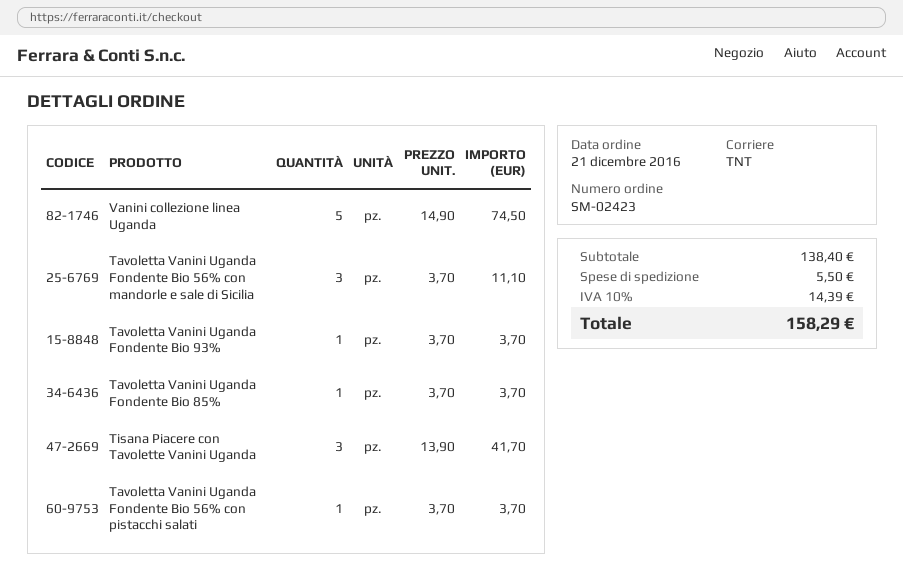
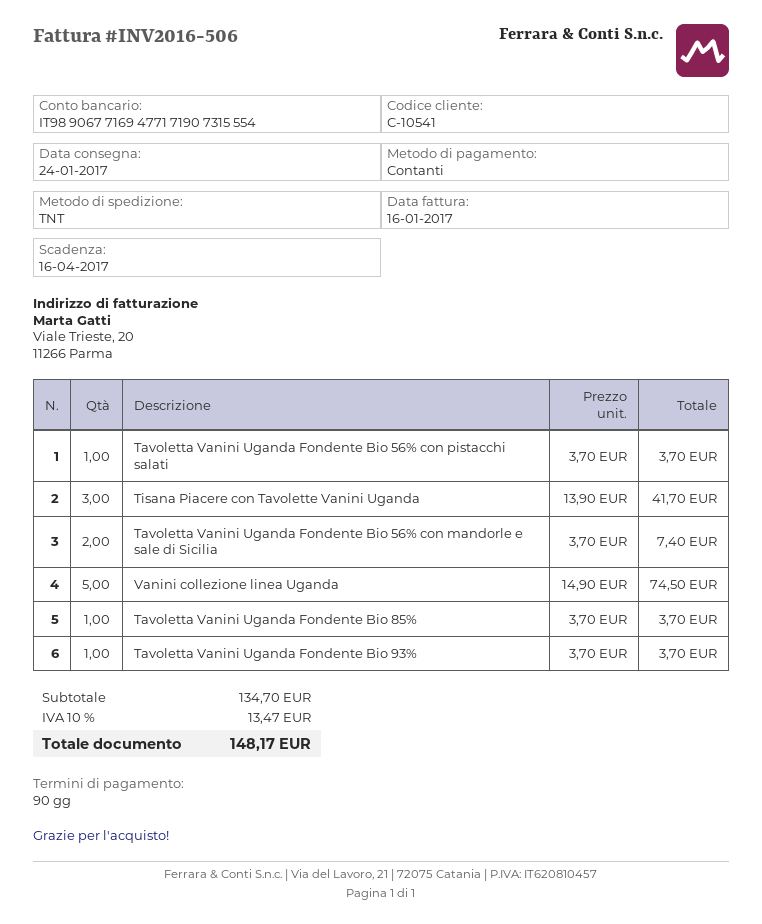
Tavoletta Vanini Uganda Fondente Bio 56% con mandorle e sale di Sicilia: 3 x 3.70 = 11.10 -> 2 x 3.70 = 7.40
subtotal: 138.40 -> 134.70
shipping: 5.50 -> none
tax: 10% = 14.39 -> 10% = 13.47
total: 158.29 -> 148.17

